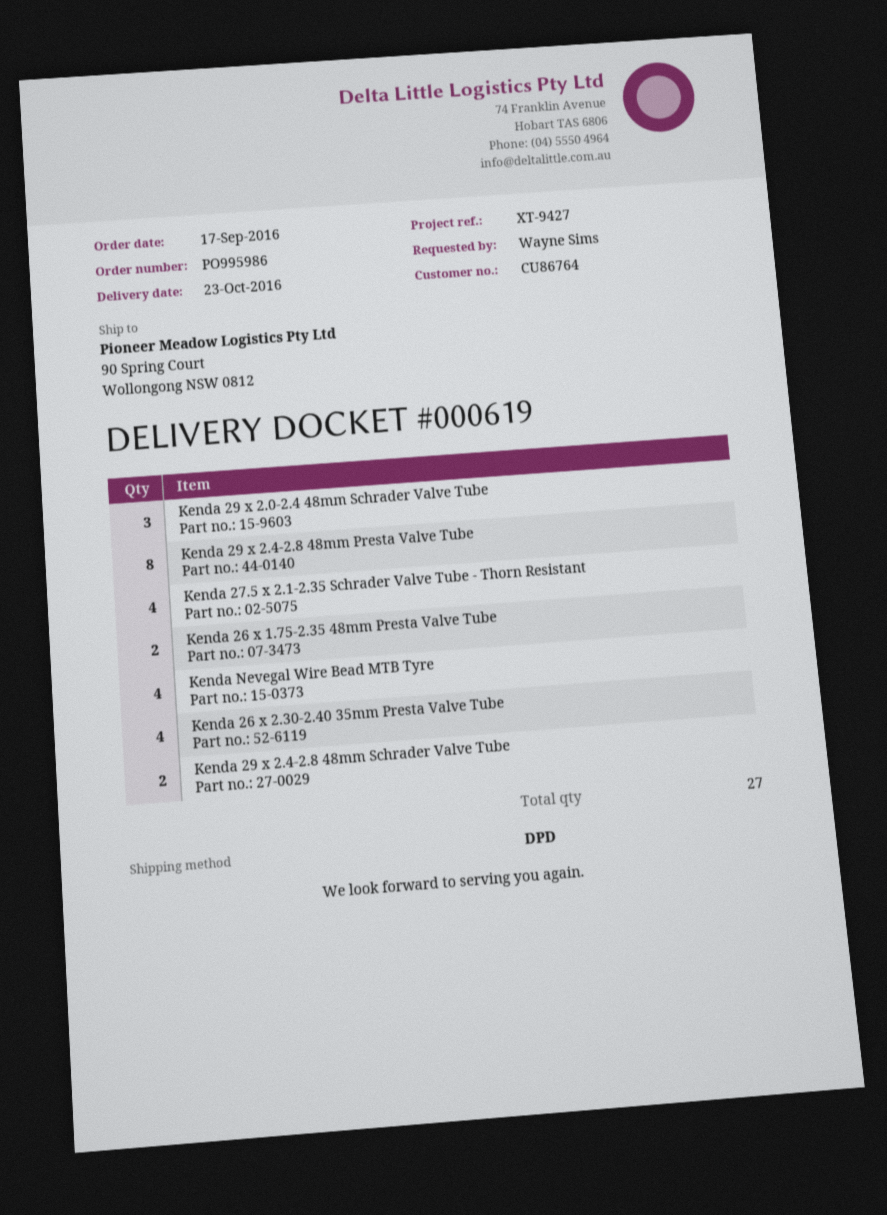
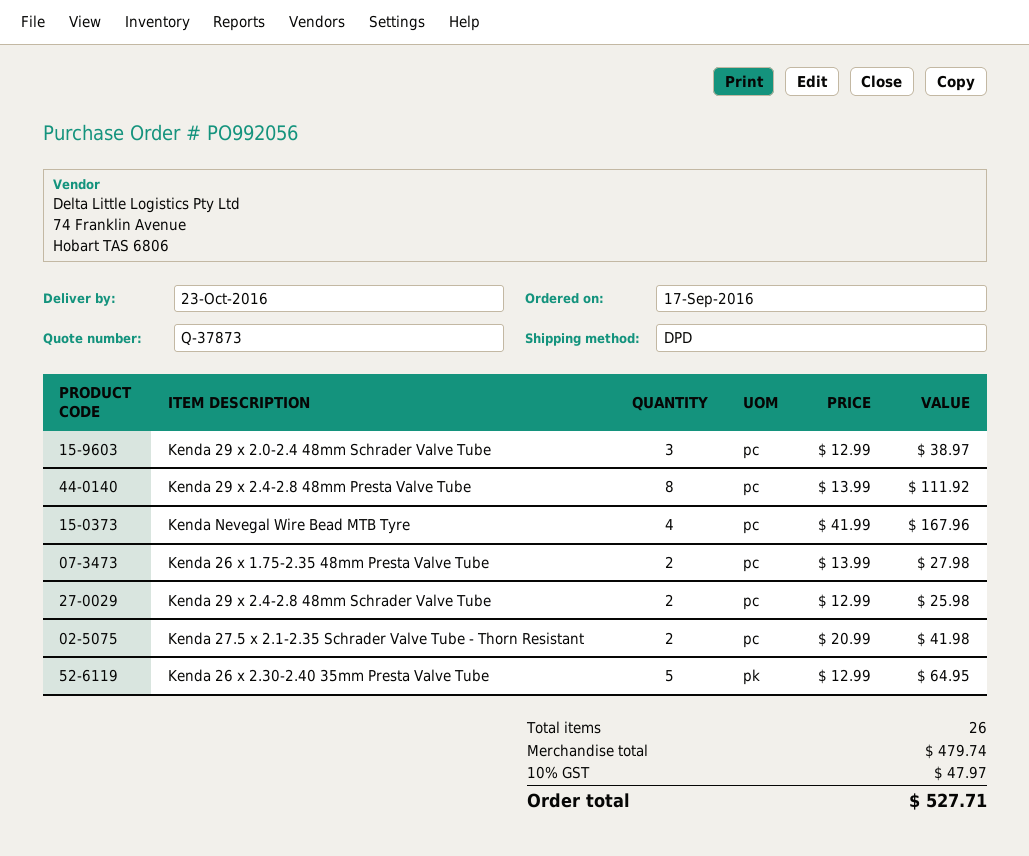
order number: PO995986 -> PO992056
Kenda 27.5 x 2.1-2.35 Schrader Valve Tube - Thorn Resistant: 4 -> 2
Kenda 26 x 2.30-2.40 35mm Presta Valve Tube: 4 -> 5
total quantity: 27 -> 26

